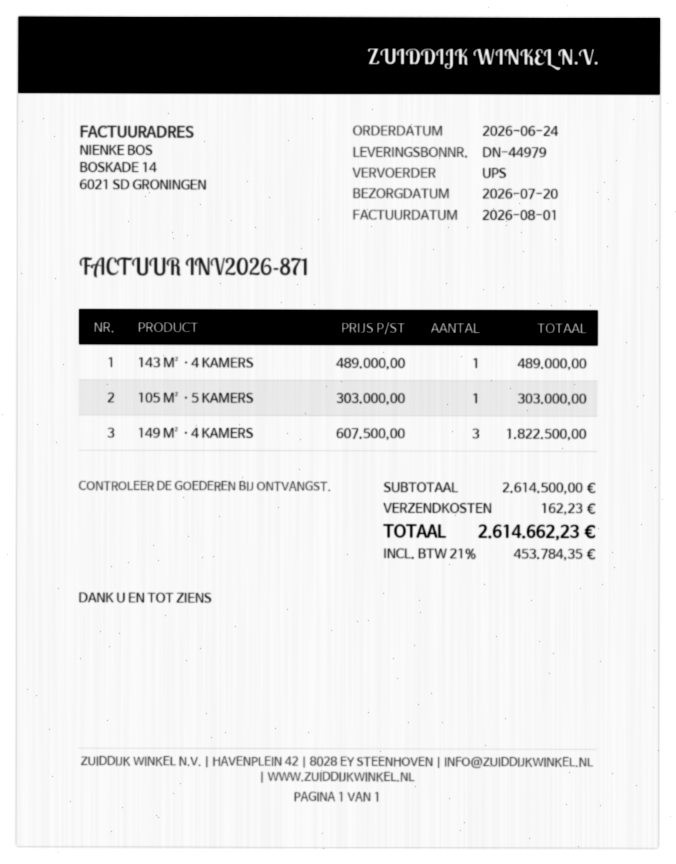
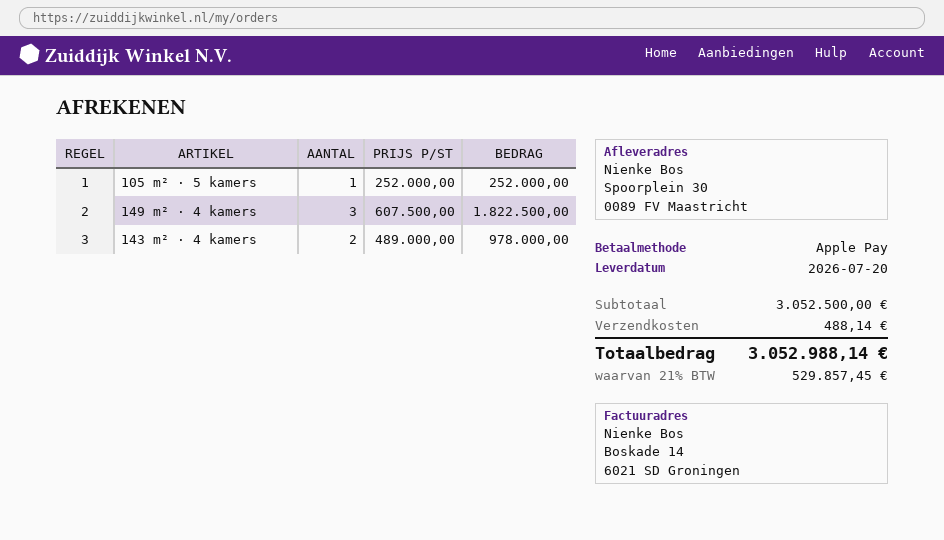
143 M² · 4 KAMERS: 1 x 489000.00 = 489000.00 -> 2 x 489000.00 = 978000.00
105 M² · 5 KAMERS: 1 x 303000.00 = 303000.00 -> 1 x 252000.00 = 252000.00
subtotal: 2614500.00 -> 3052500.00
shipping: 162.23 -> 488.14
tax: 21% = 453784.35 -> 21% = 529857.45
total: 2614662.23 -> 3052988.14

